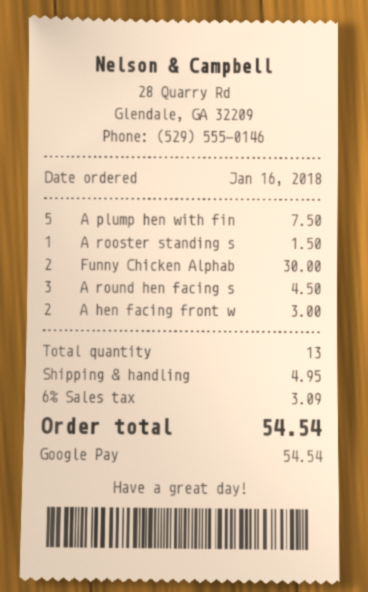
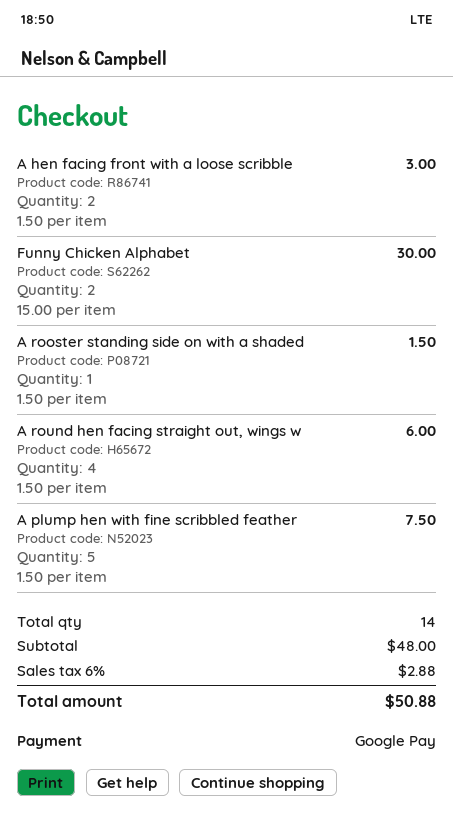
A round hen facing s: 3 for 4.50 -> 4 for 6.00
total quantity: 13 -> 14
shipping: 4.95 -> none
tax: 6% = 3.09 -> 6% = 2.88
total: 54.54 -> 50.88

